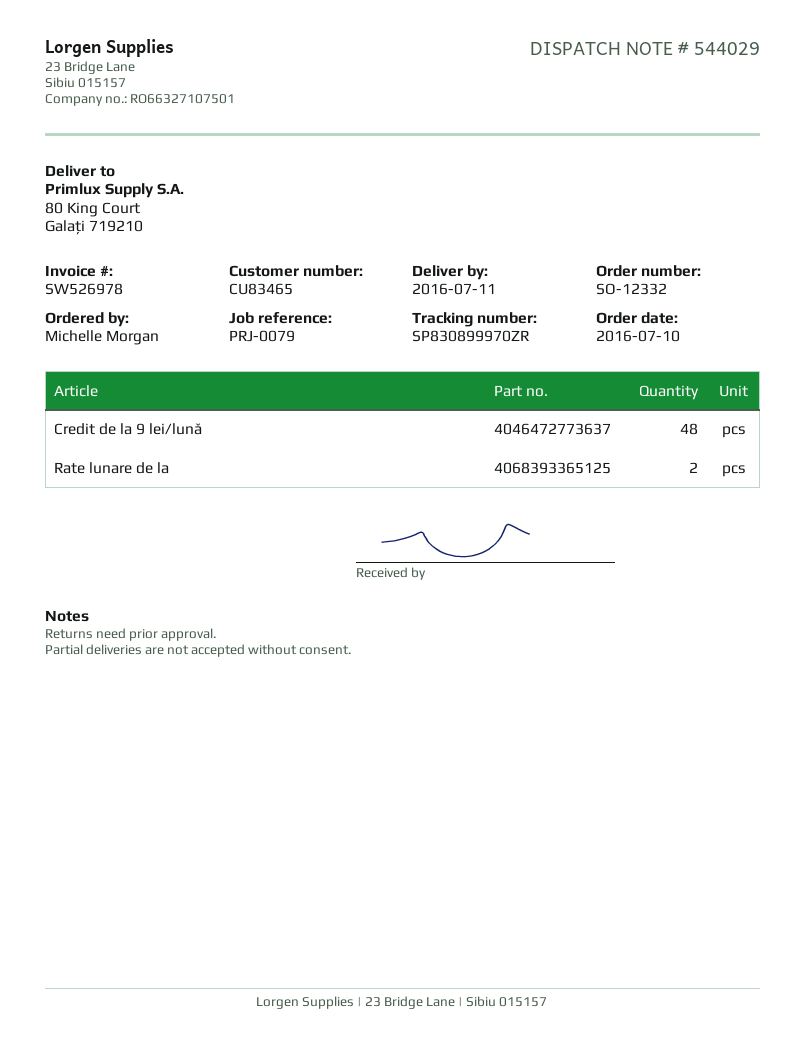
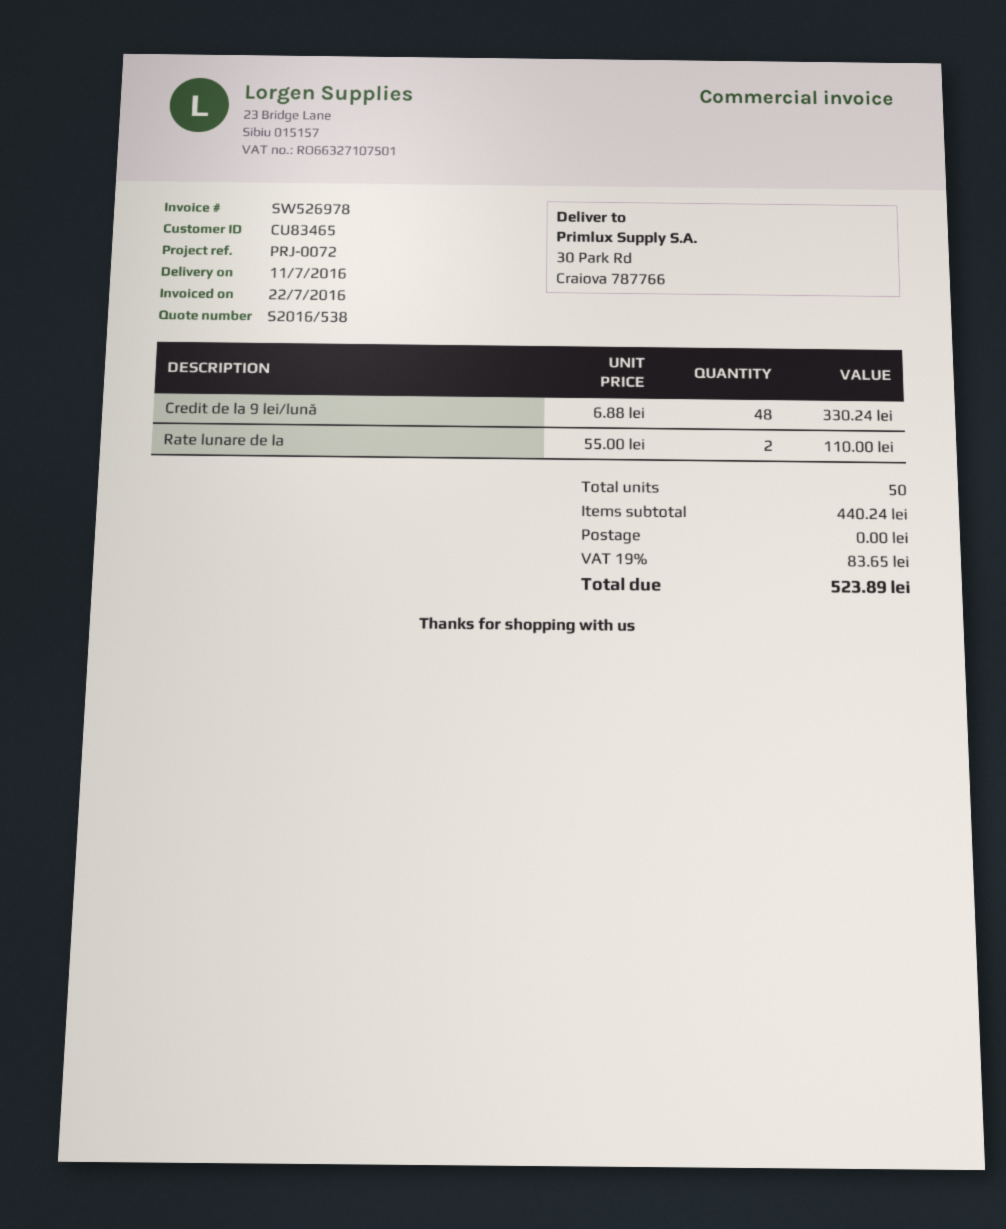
reference: PRJ-0079 -> PRJ-0072
ship to: 80 King Court, Galați 719210 -> 30 Park Rd, Craiova 787766

